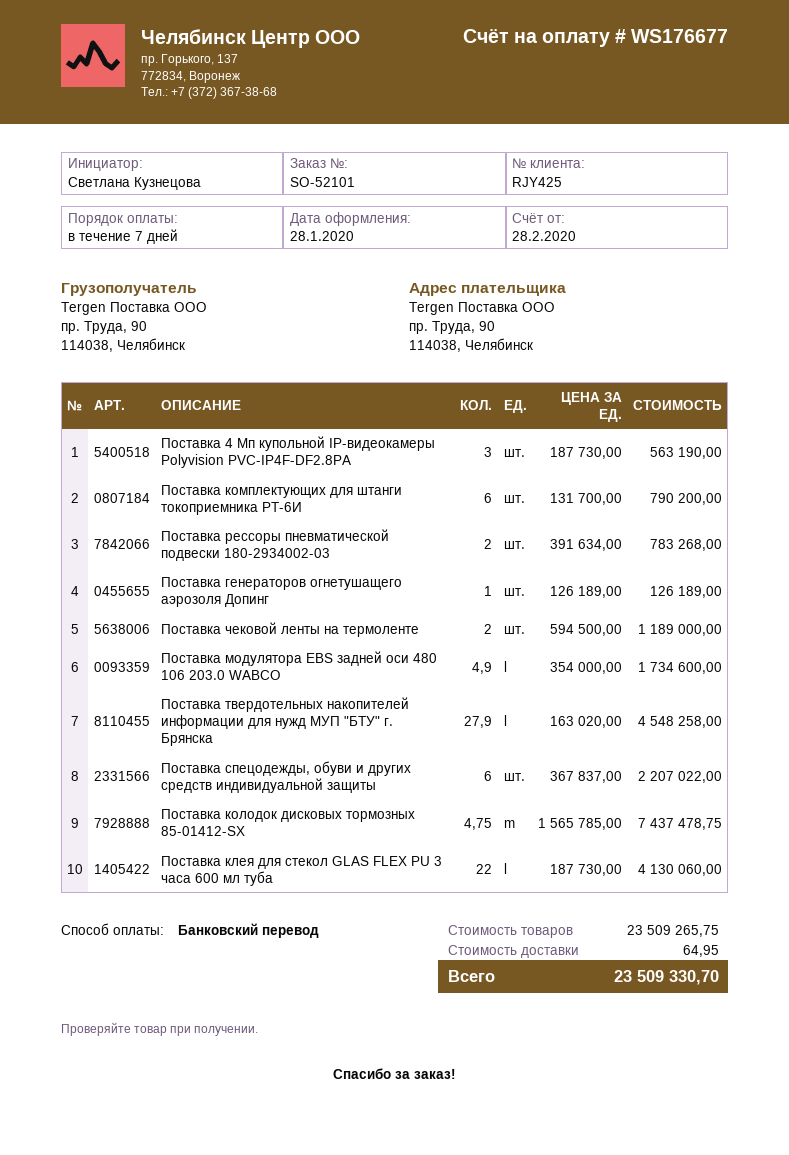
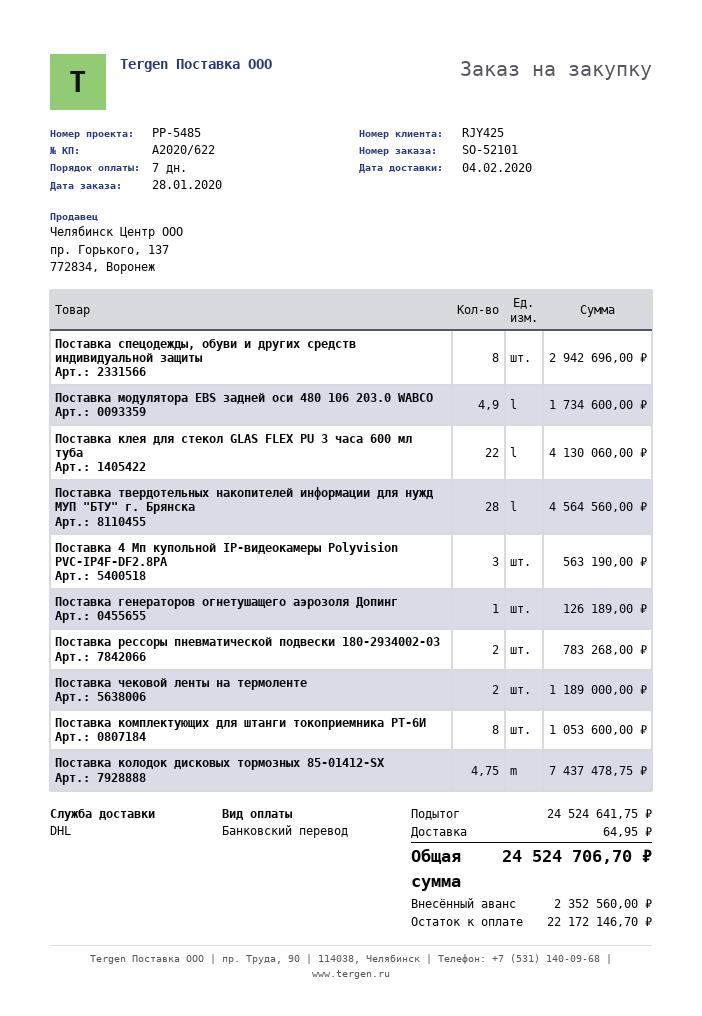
Поставка комплектующих для штанги токоприемника РТ-6И: 6 for 790200.00 -> 8 for 1053600.00
Поставка твердотельных накопителей информации для нужд МУП "БТУ" г. Брянска: 27.9 for 4548258.00 -> 28 for 4564560.00
Поставка спецодежды, обуви и других средств индивидуальной защиты: 6 for 2207022.00 -> 8 for 2942696.00
subtotal: 23509265.75 -> 24524641.75
total: 23509330.70 -> 24524706.70

